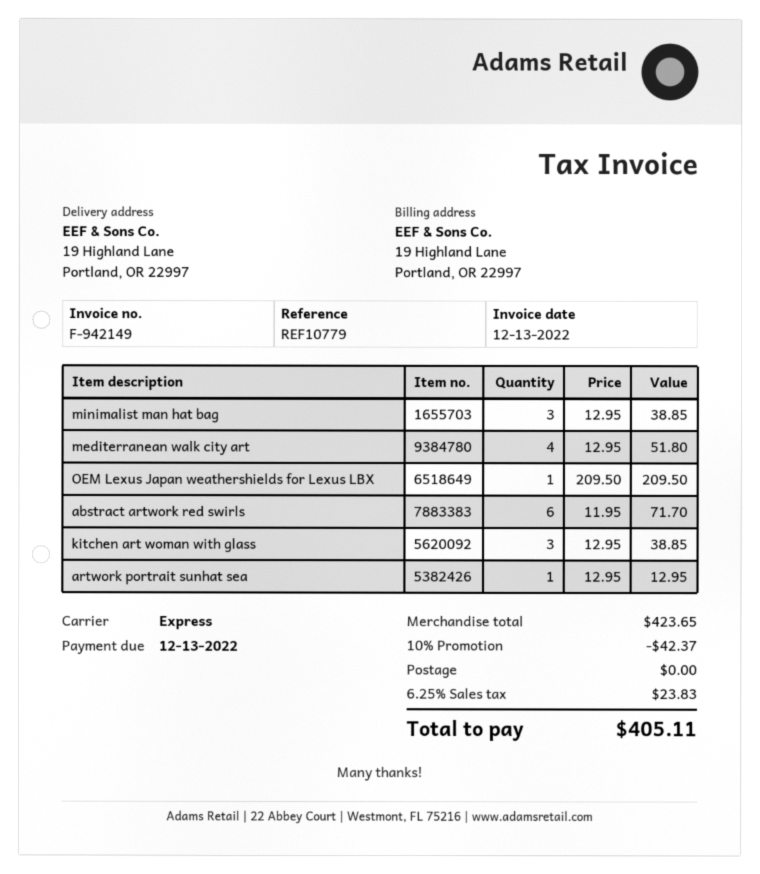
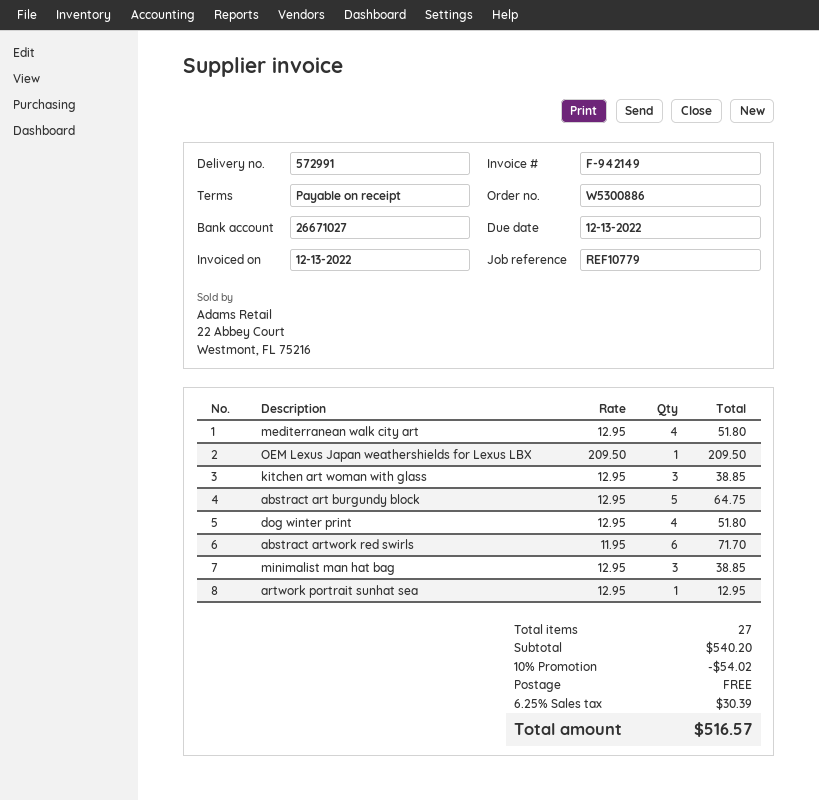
abstract art burgundy block: none -> 5 x 12.95 = 64.75
dog winter print: none -> 4 x 12.95 = 51.80
subtotal: 423.65 -> 540.20
discount: 10% = 42.37 -> 10% = 54.02
tax: 6.25% = 23.83 -> 6.25% = 30.39
total: 405.11 -> 516.57

